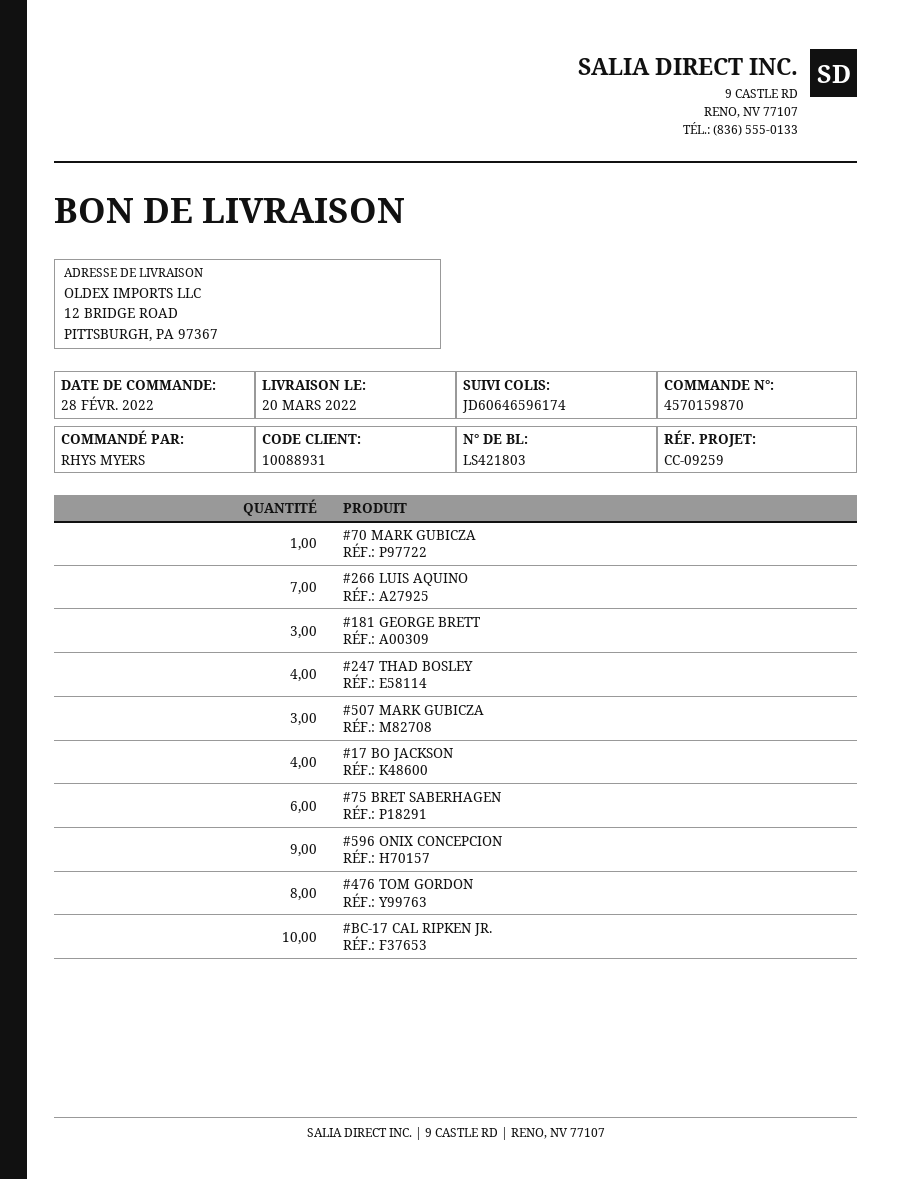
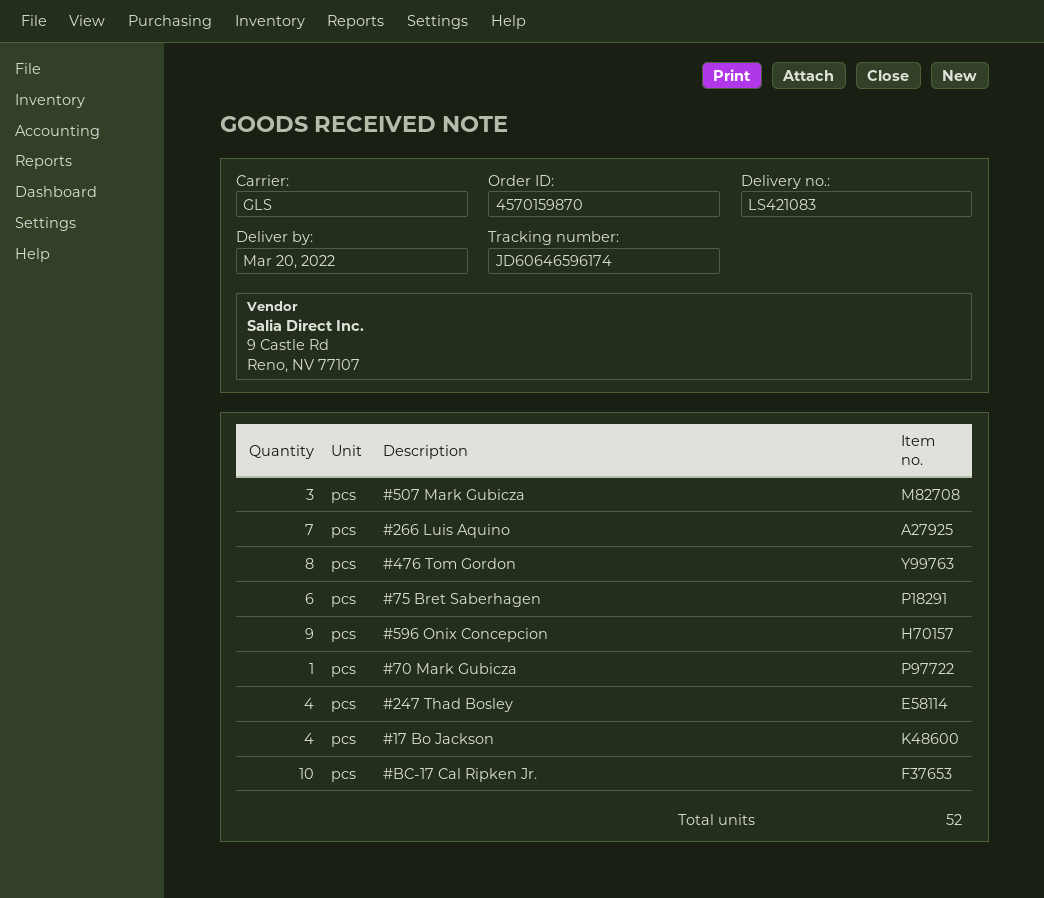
delivery note number: LS421803 -> LS421083
#181 GEORGE BRETT: 3 -> none

